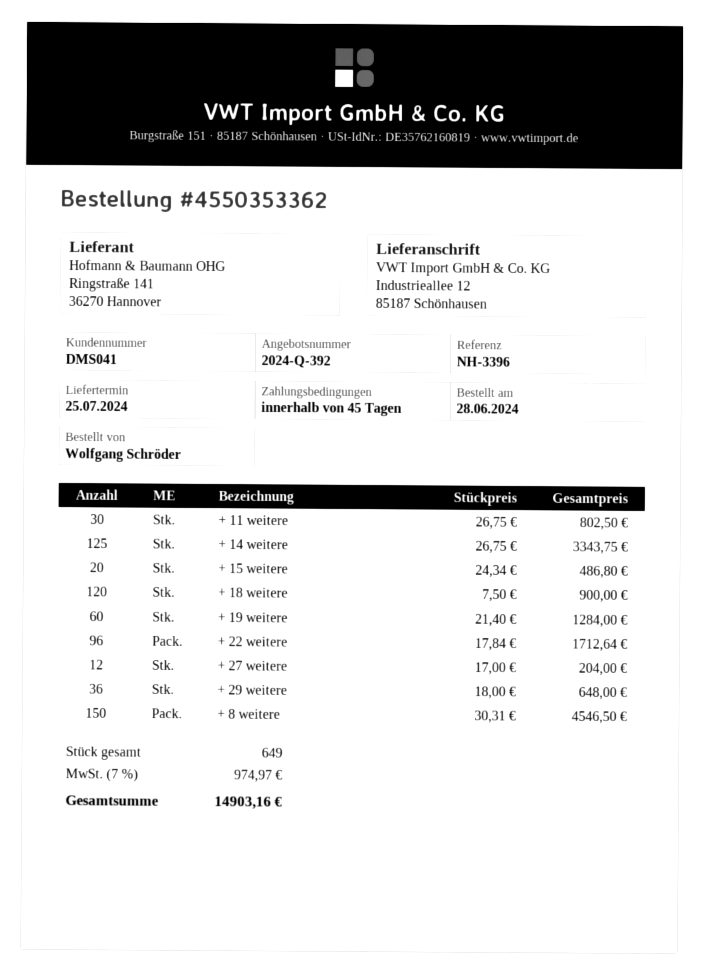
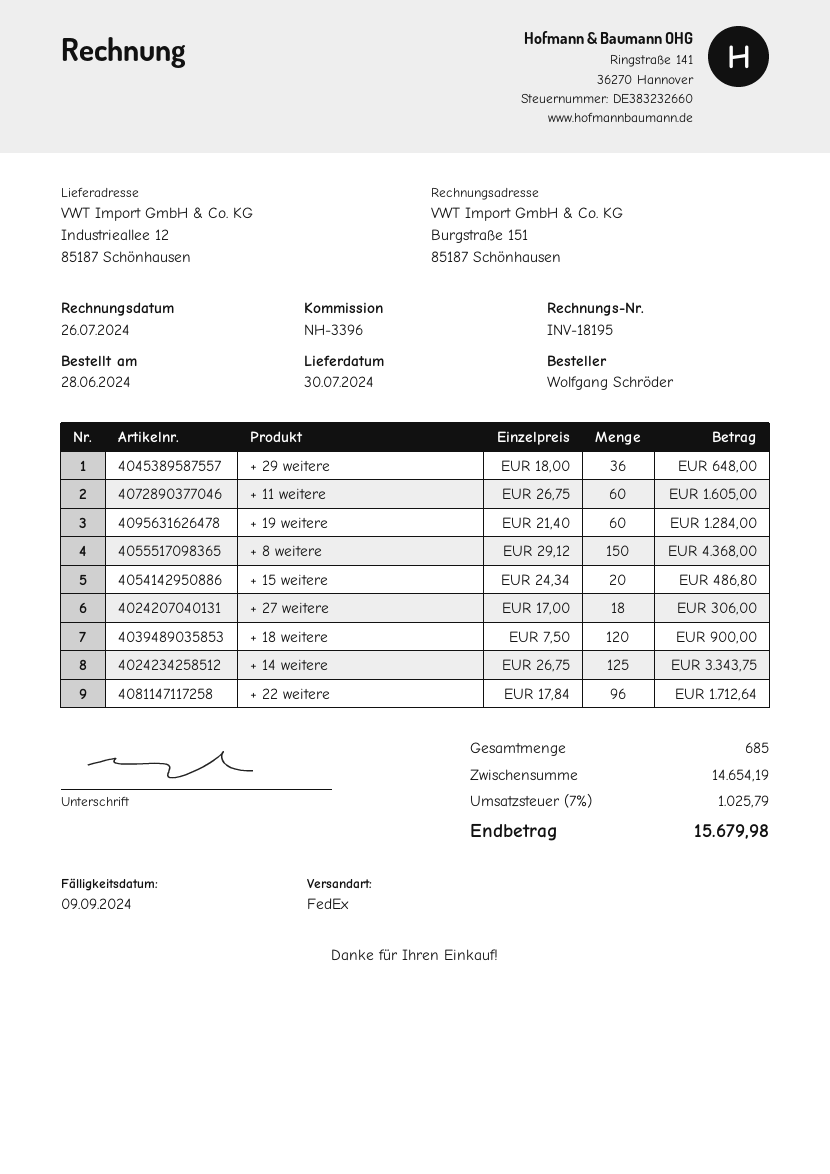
delivery date: 2024-07-25 -> 2024-07-30
+ 11 weitere: 30 x 26.75 = 802.50 -> 60 x 26.75 = 1605.00
+ 27 weitere: 12 x 17.00 = 204.00 -> 18 x 17.00 = 306.00
+ 8 weitere: 150 x 30.31 = 4546.50 -> 150 x 29.12 = 4368.00
total quantity: 649 -> 685
tax: 7% = 974.97 -> 7% = 1025.79
total: 14903.16 -> 15679.98

